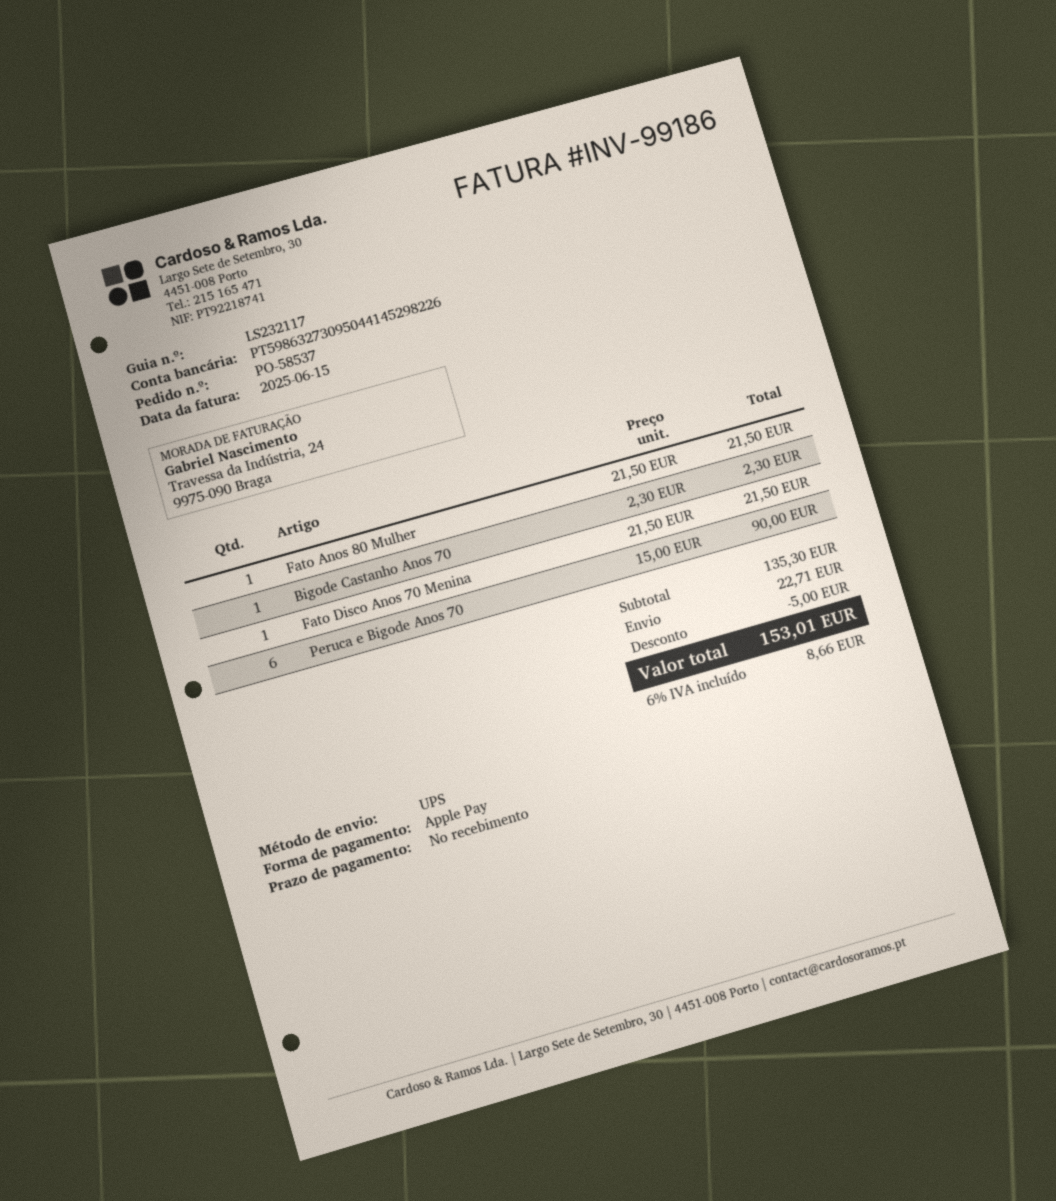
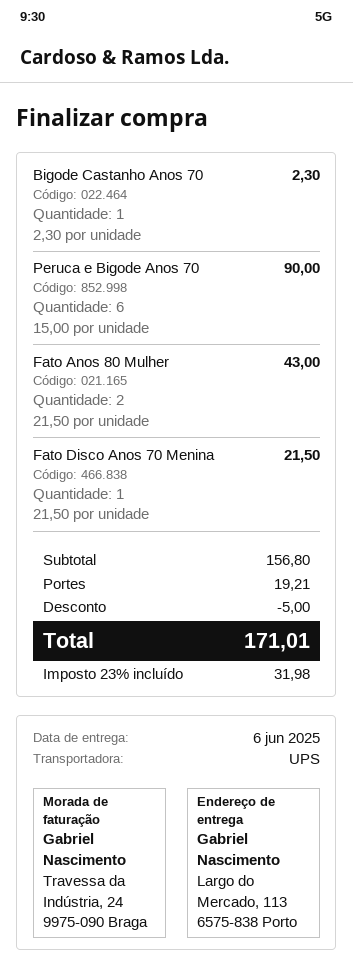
Fato Anos 80 Mulher: 1 x 21.50 = 21.50 -> 2 x 21.50 = 43.00
subtotal: 135.30 -> 156.80
shipping: 22.71 -> 19.21
tax: 6% = 8.66 -> 23% = 31.98
total: 153.01 -> 171.01

